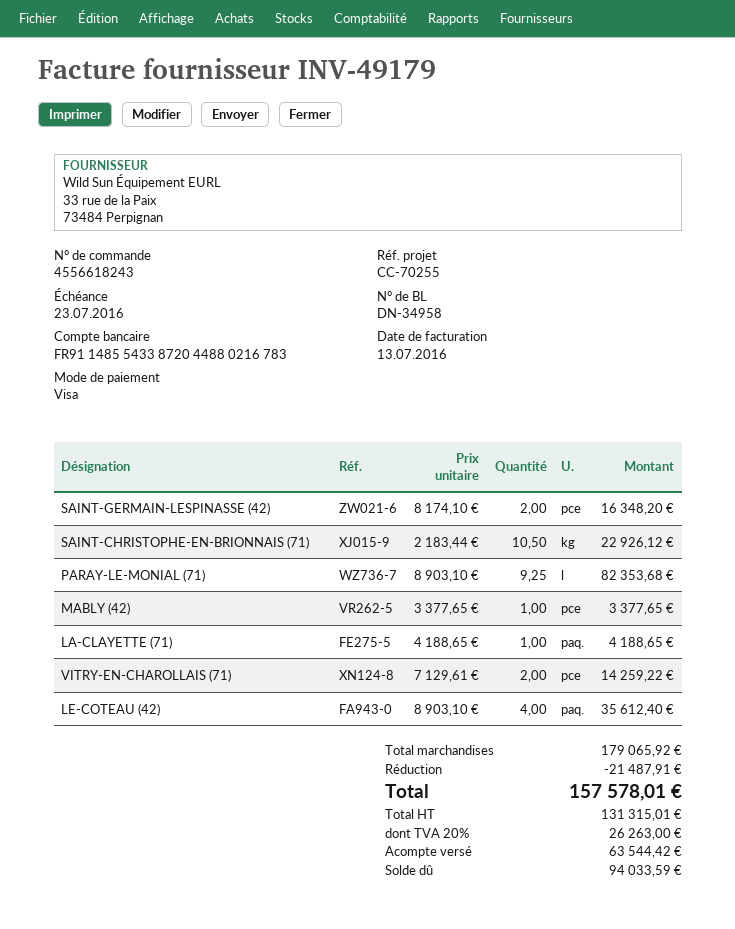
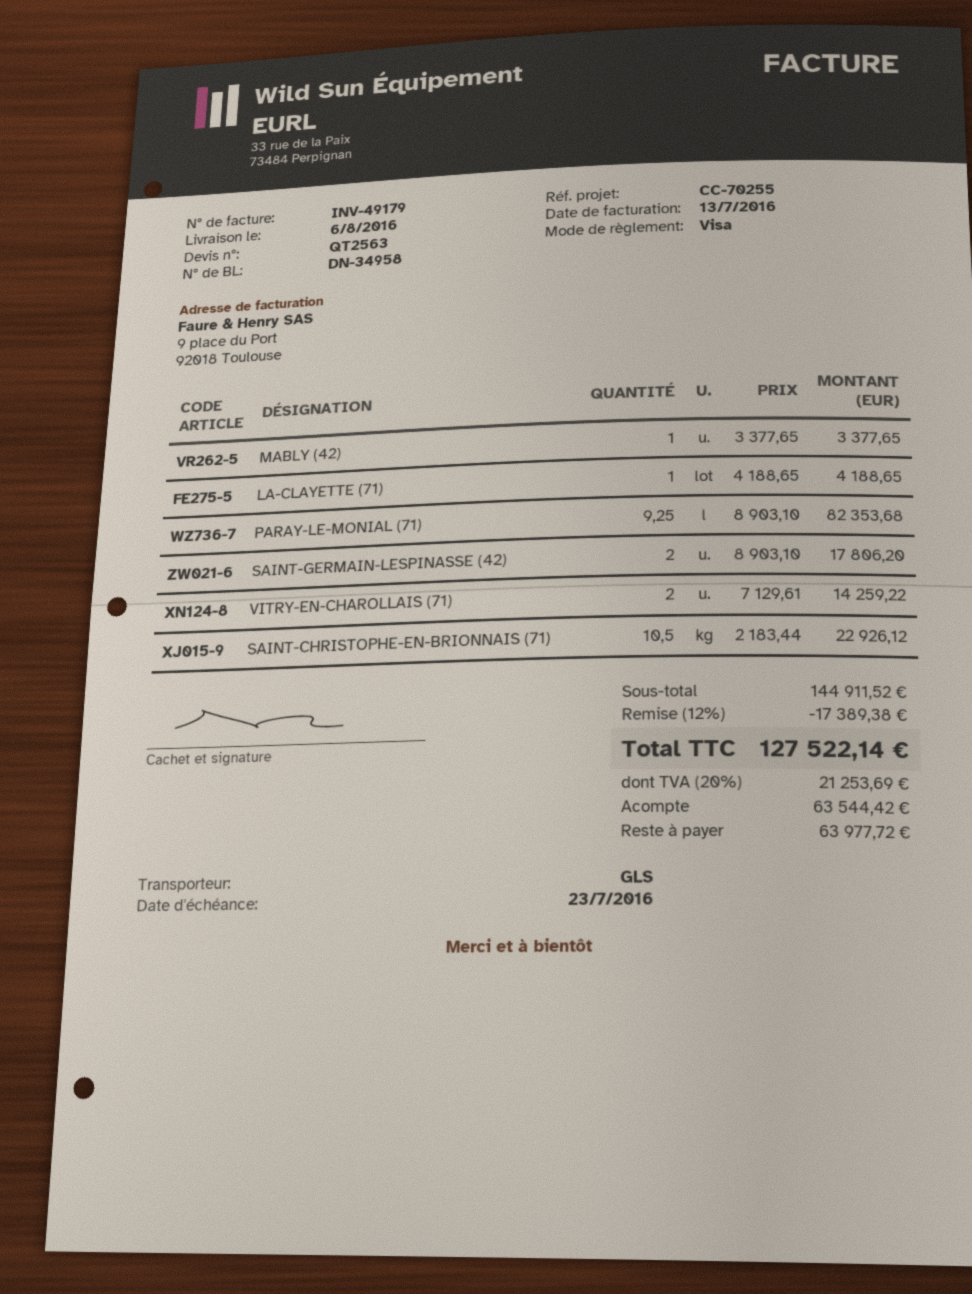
SAINT-GERMAIN-LESPINASSE (42): 2 x 8174.10 = 16348.20 -> 2 x 8903.10 = 17806.20
LE-COTEAU (42): 4 x 8903.10 = 35612.40 -> none
subtotal: 179065.92 -> 144911.52
discount: 21487.91 -> 17389.38
tax: 20% = 26263.00 -> 20% = 21253.69
total: 157578.01 -> 127522.14
balance: 94033.59 -> 63977.72

